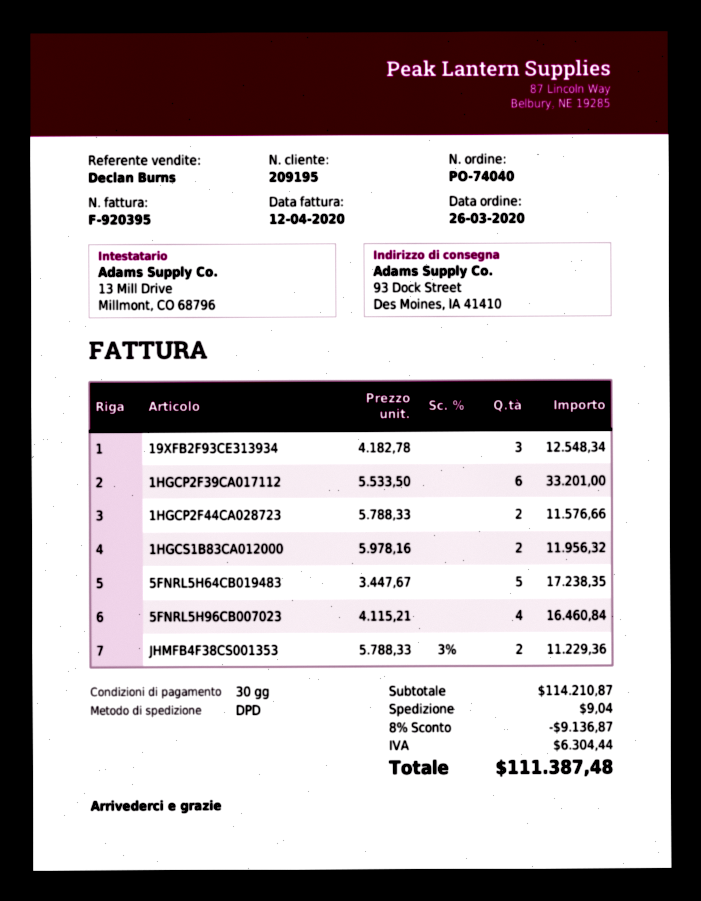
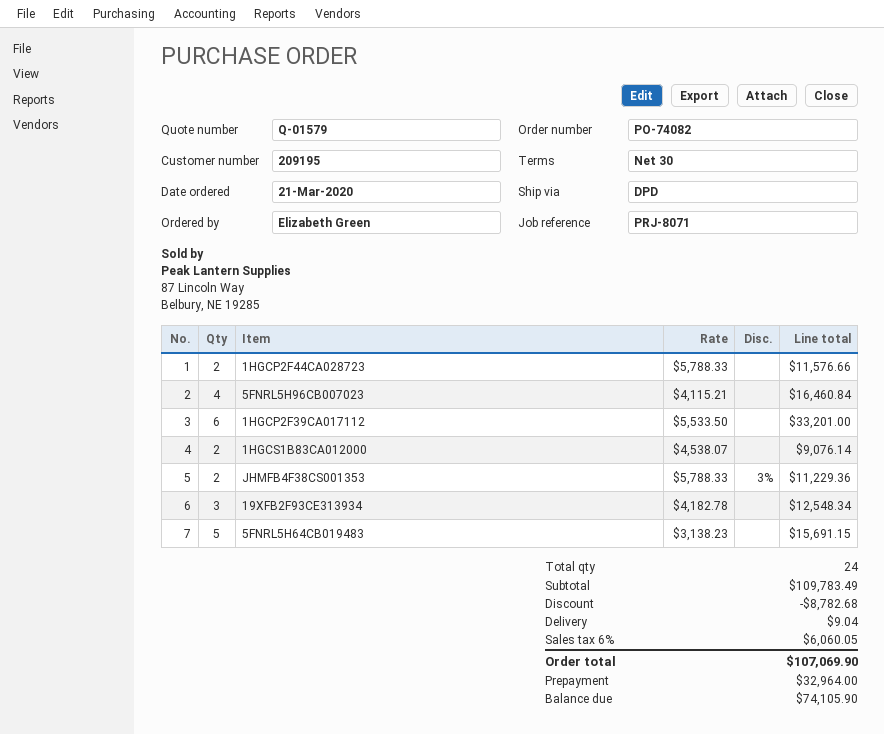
order number: PO-74040 -> PO-74082
order date: 2020-03-26 -> 2020-03-21
1HGCS1B83CA012000: 2 x 5978.16 = 11956.32 -> 2 x 4538.07 = 9076.14
5FNRL5H64CB019483: 5 x 3447.67 = 17238.35 -> 5 x 3138.23 = 15691.15
subtotal: 114210.87 -> 109783.49
discount: 9136.87 -> 8782.68
tax: 6304.44 -> 6060.05
total: 111387.48 -> 107069.90

